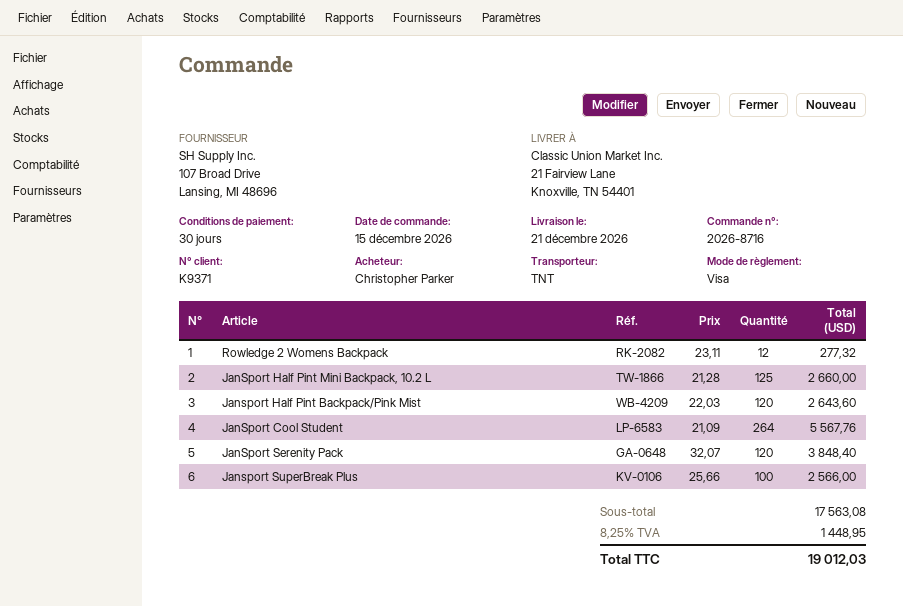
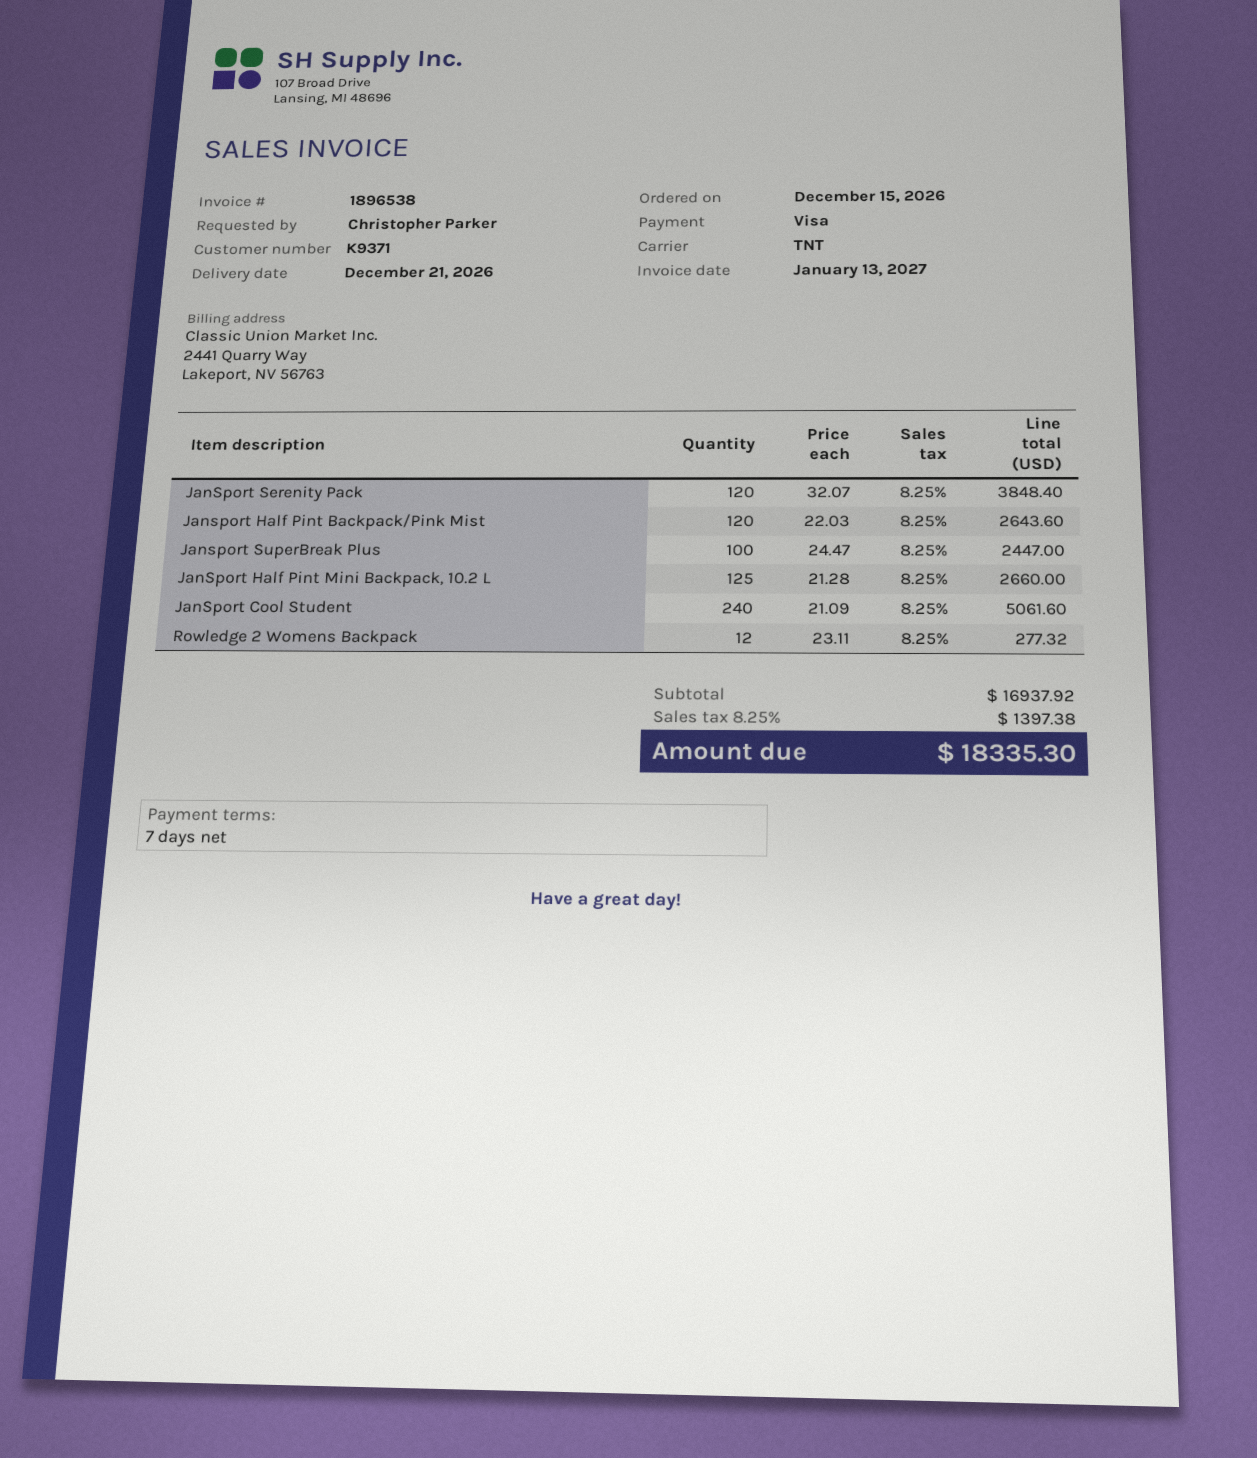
payment terms: 30 days -> 7 days
JanSport Cool Student: 264 x 21.09 = 5567.76 -> 240 x 21.09 = 5061.60
Jansport SuperBreak Plus: 100 x 25.66 = 2566.00 -> 100 x 24.47 = 2447.00
subtotal: 17563.08 -> 16937.92
tax: 8.25% = 1448.95 -> 8.25% = 1397.38
total: 19012.03 -> 18335.30

